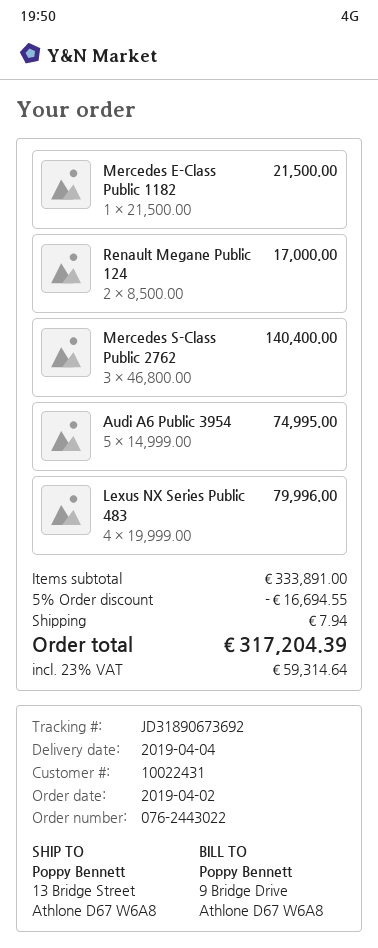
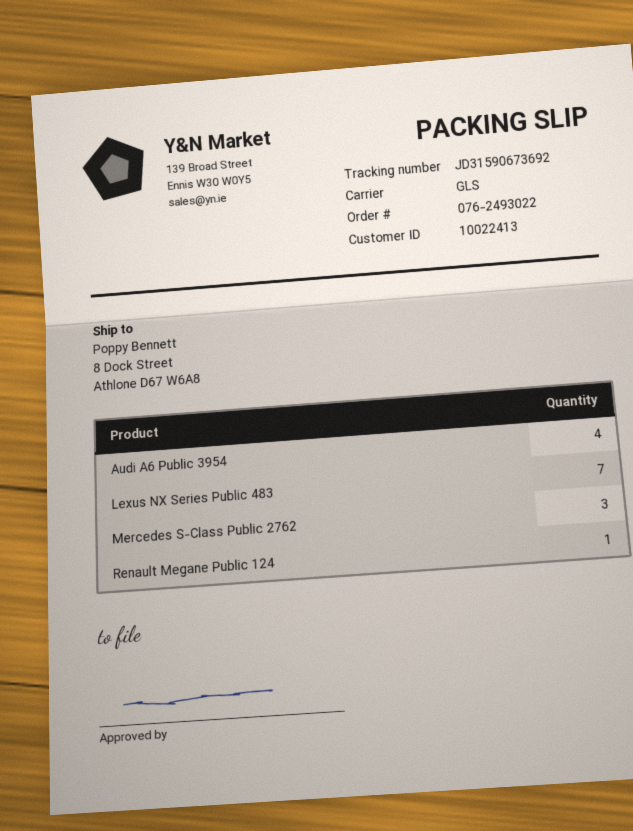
order number: 076-2443022 -> 076-2493022
customer number: 10022431 -> 10022413
tracking number: JD31890673692 -> JD31590673692
ship to: 13 Bridge Street, Athlone D67 W6A8 -> 8 Dock Street, Athlone D67 W6A8
Mercedes E-Class Public 1182: 1 -> none
Renault Megane Public 124: 2 -> 1
Audi A6 Public 3954: 5 -> 4
Lexus NX Series Public 483: 4 -> 7

